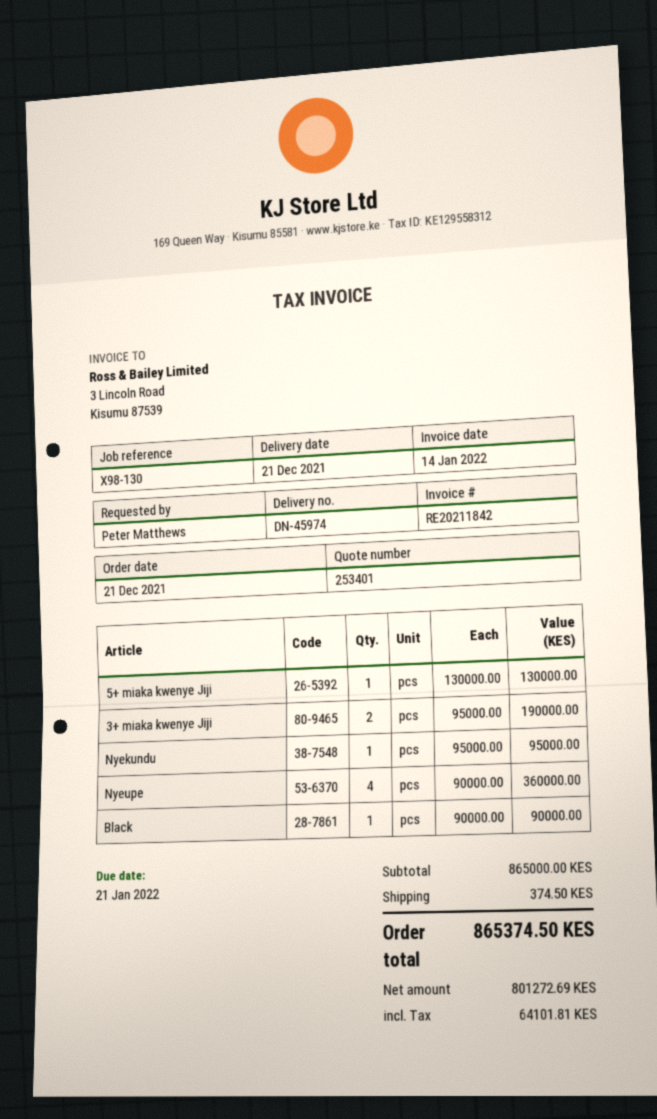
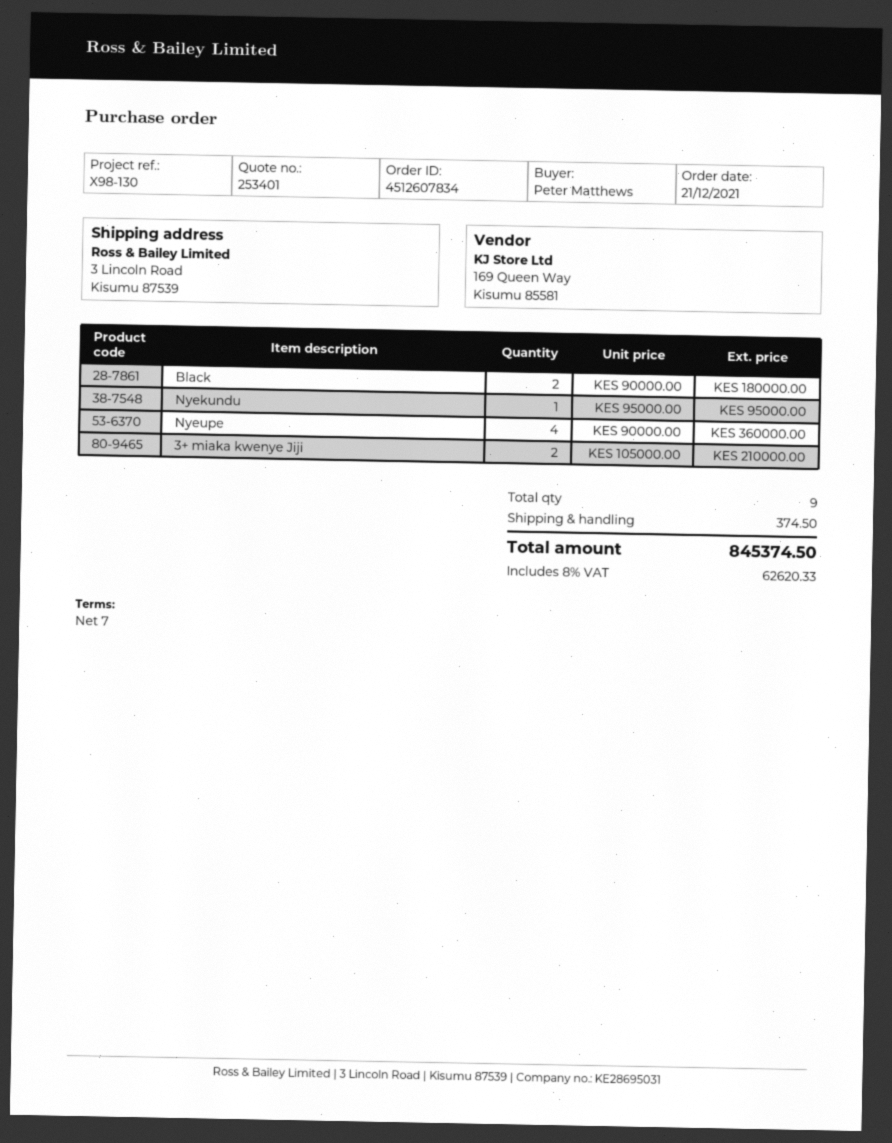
5+ miaka kwenye Jiji: 1 x 130000.00 = 130000.00 -> none
3+ miaka kwenye Jiji: 2 x 95000.00 = 190000.00 -> 2 x 105000.00 = 210000.00
Black: 1 x 90000.00 = 90000.00 -> 2 x 90000.00 = 180000.00
tax: 64101.81 -> 62620.33
total: 865374.50 -> 845374.50

